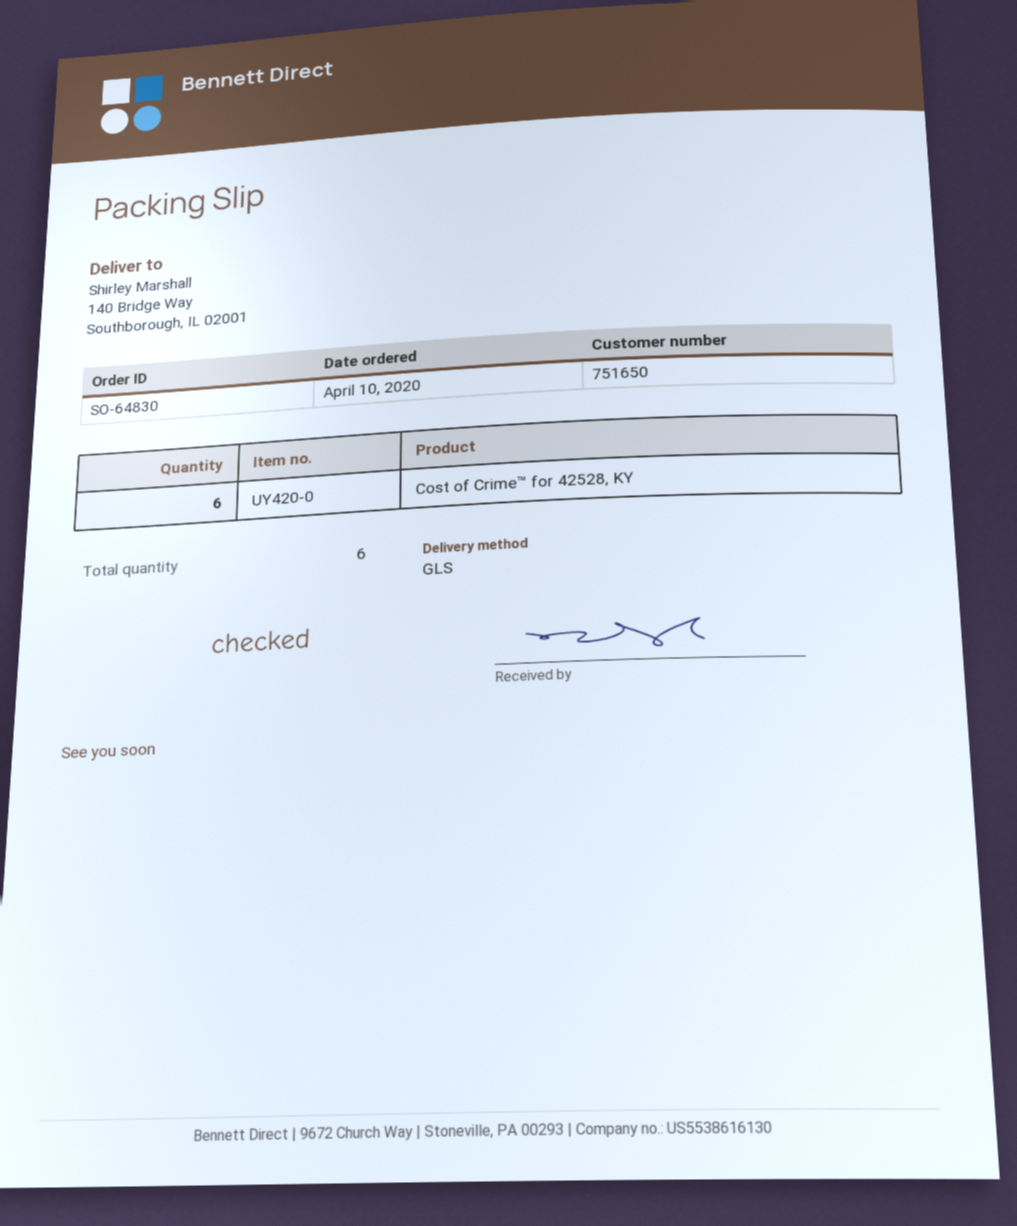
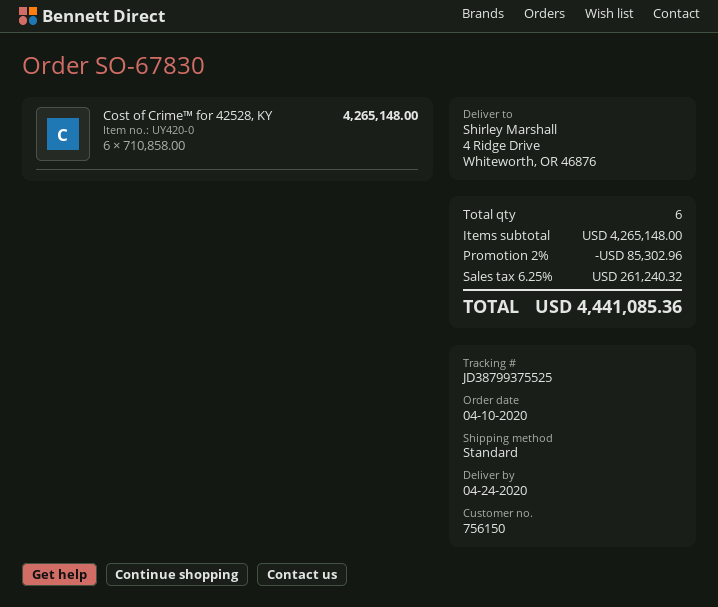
order number: SO-64830 -> SO-67830
customer number: 751650 -> 756150
shipping method: GLS -> standard
ship to: 140 Bridge Way, Southborough, IL 02001 -> 4 Ridge Drive, Whiteworth, OR 46876

